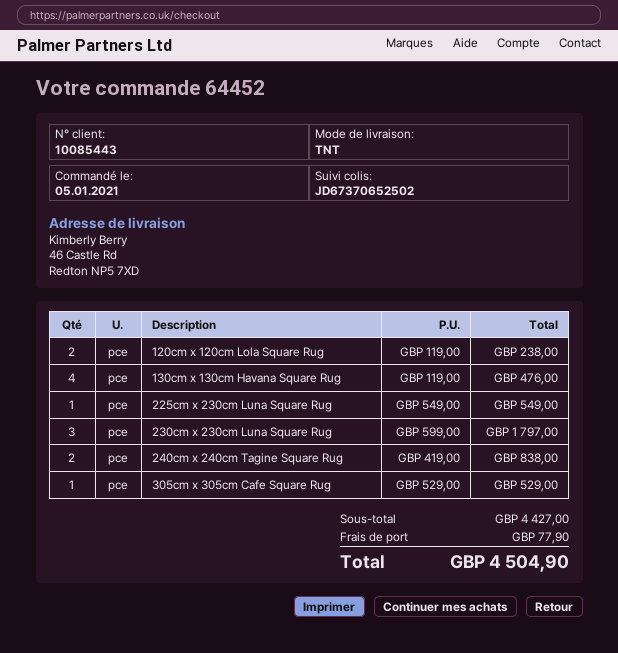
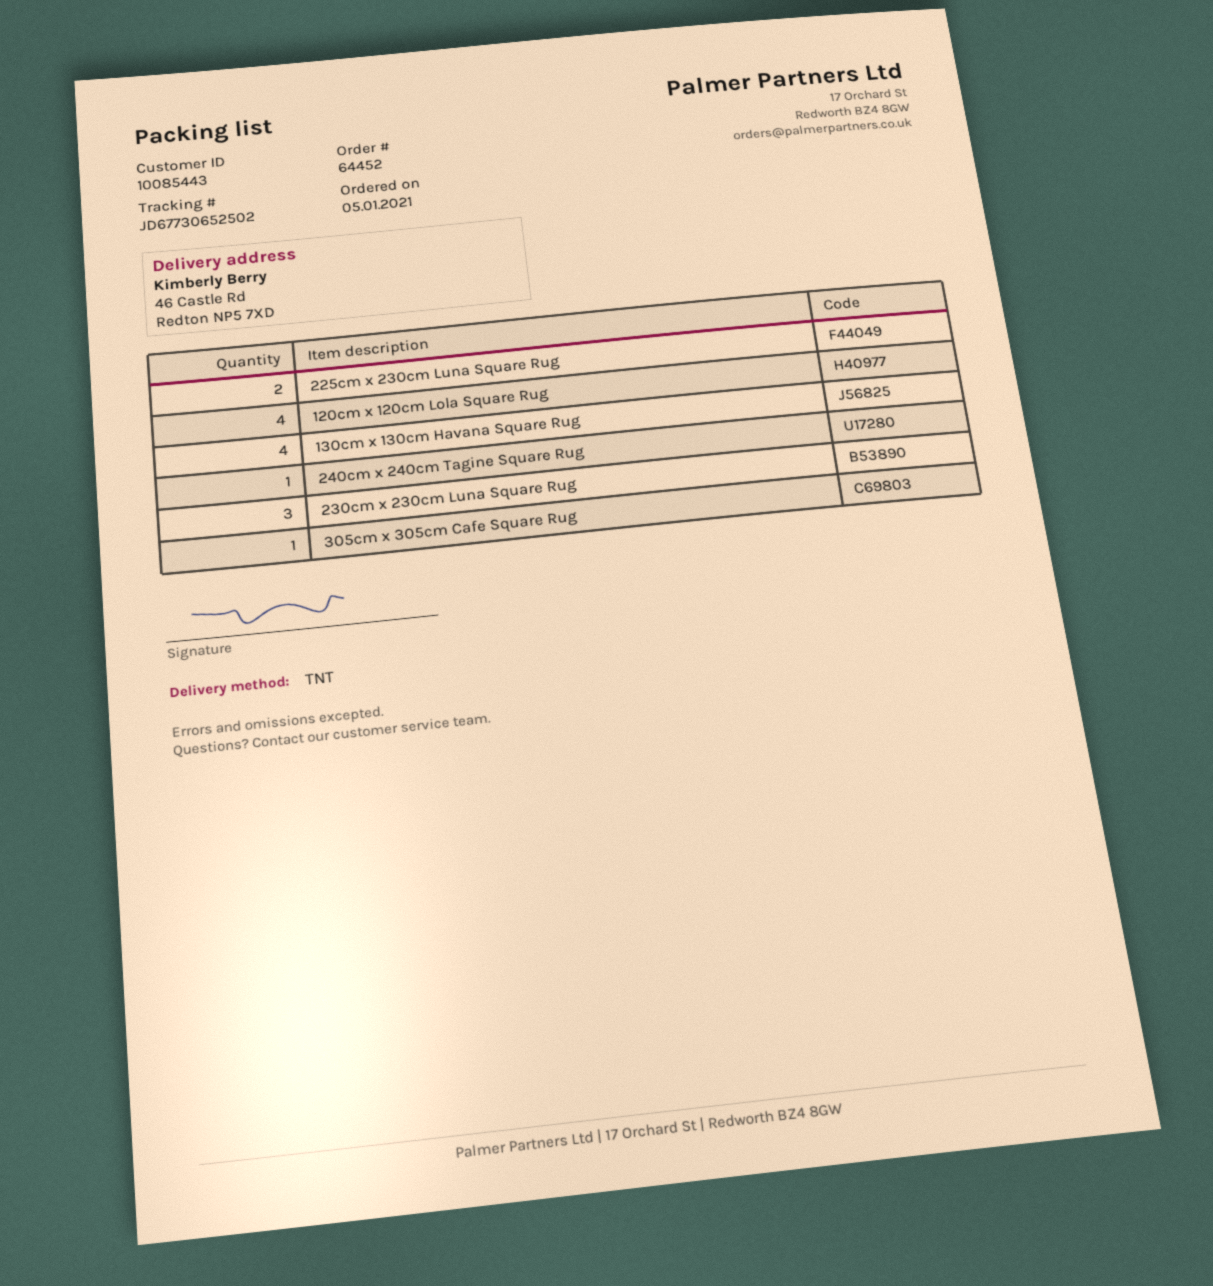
tracking number: JD67370652502 -> JD67730652502
120cm x 120cm Lola Square Rug: 2 -> 4
225cm x 230cm Luna Square Rug: 1 -> 2
240cm x 240cm Tagine Square Rug: 2 -> 1

